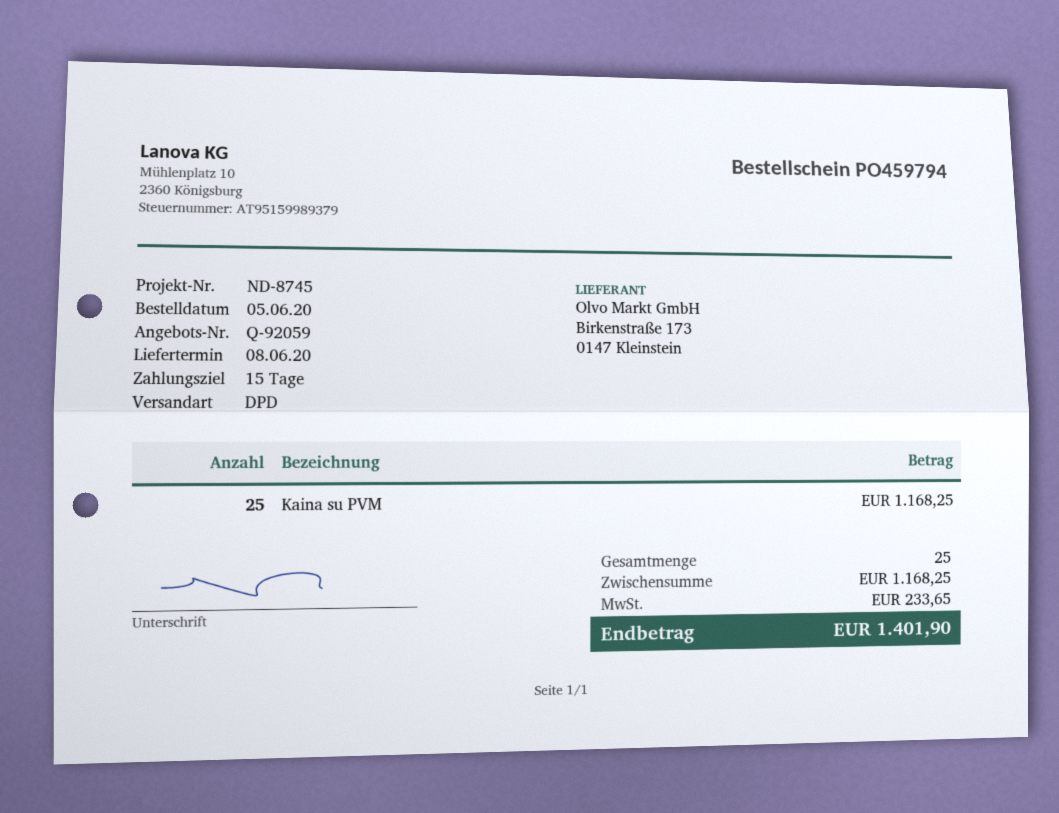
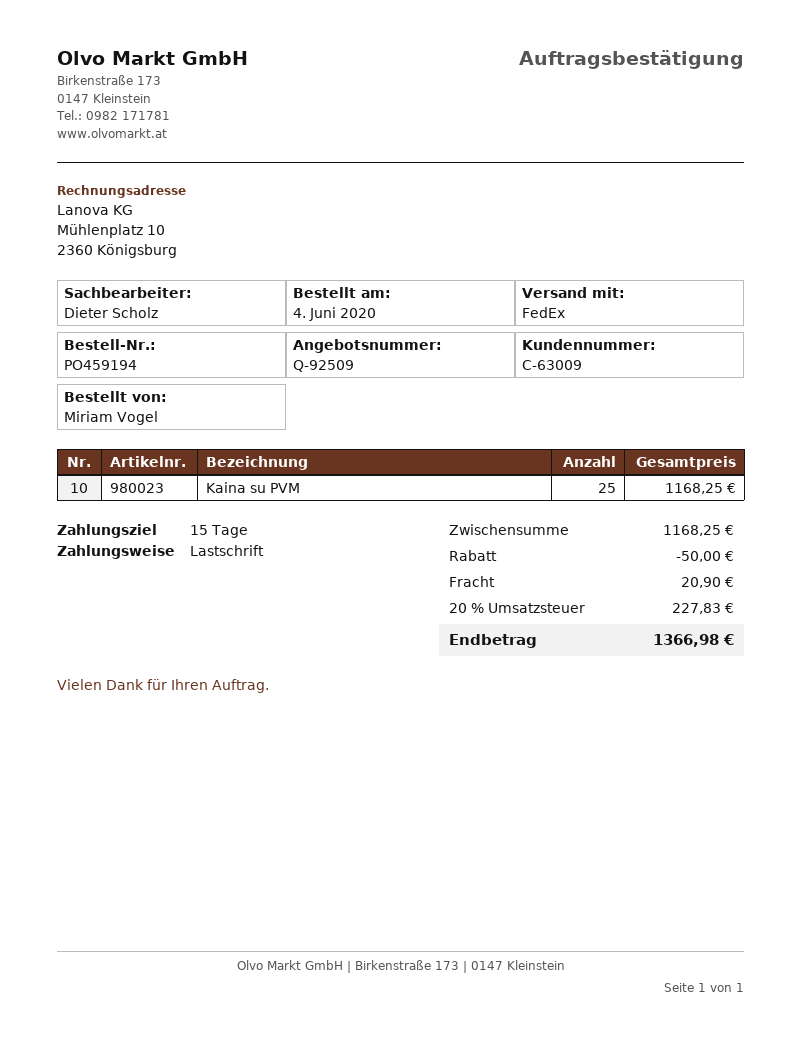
quote number: Q-92059 -> Q-92509
order number: PO459794 -> PO459194
order date: 2020-06-05 -> 2020-06-04
shipping method: DPD -> FedEx
discount: none -> 50.00
shipping: none -> 20.90
tax: 233.65 -> 227.83
total: 1401.90 -> 1366.98

